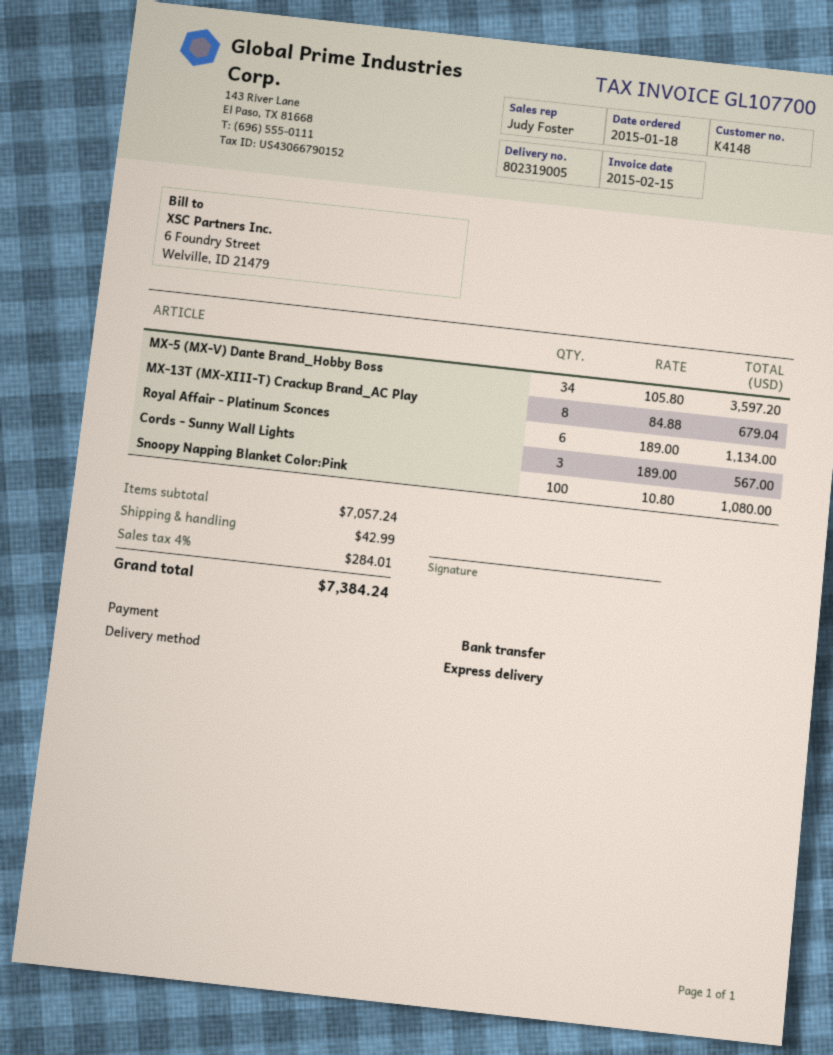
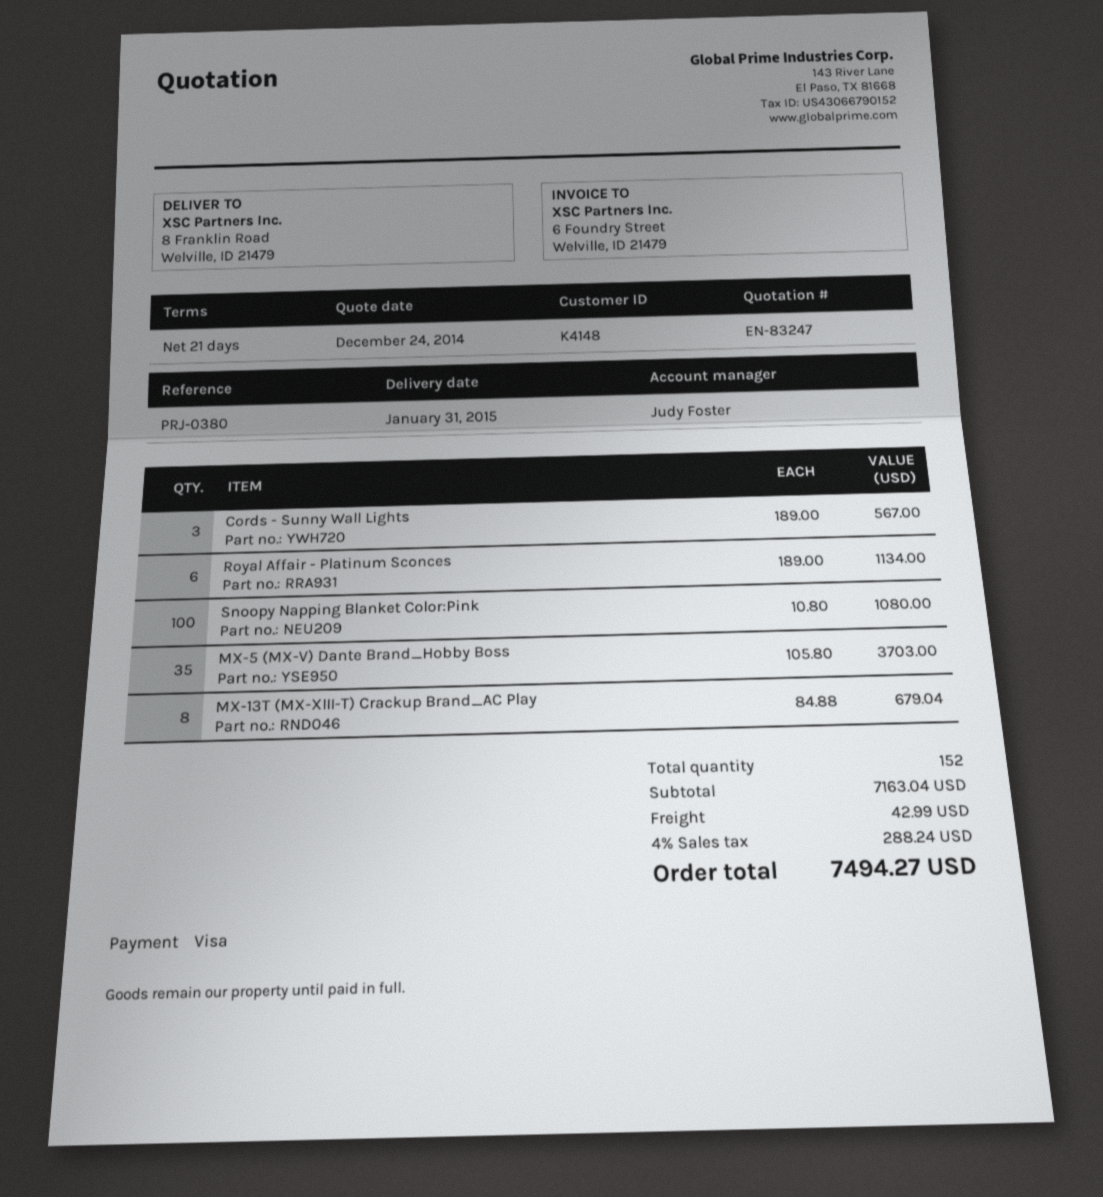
payment method: bank transfer -> Visa
MX-5 (MX-V) Dante Brand_Hobby Boss: 34 x 105.80 = 3597.20 -> 35 x 105.80 = 3703.00
subtotal: 7057.24 -> 7163.04
tax: 4% = 284.01 -> 4% = 288.24
total: 7384.24 -> 7494.27

